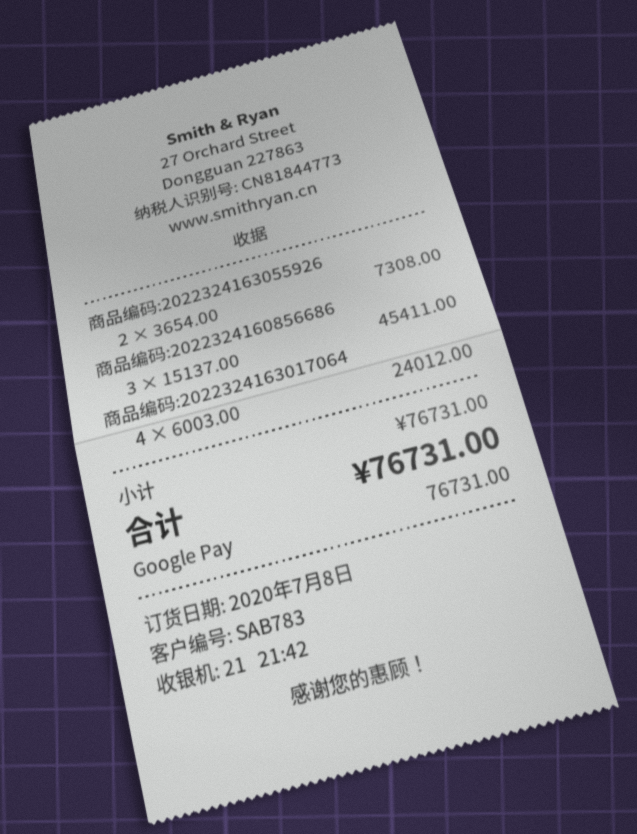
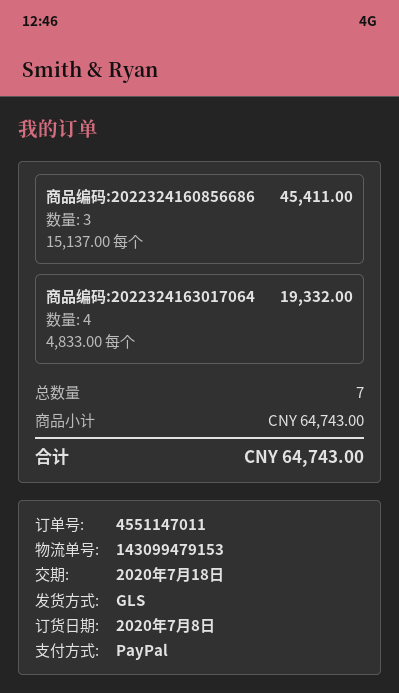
payment method: Google Pay -> PayPal
商品编码:2022324163055926: 2 x 3654.00 = 7308.00 -> none
商品编码:2022324163017064: 4 x 6003.00 = 24012.00 -> 4 x 4833.00 = 19332.00
subtotal: 76731.00 -> 64743.00
total: 76731.00 -> 64743.00

